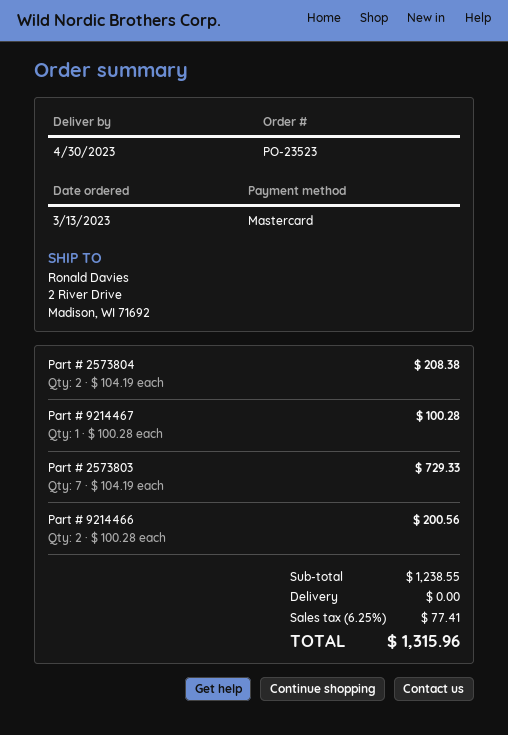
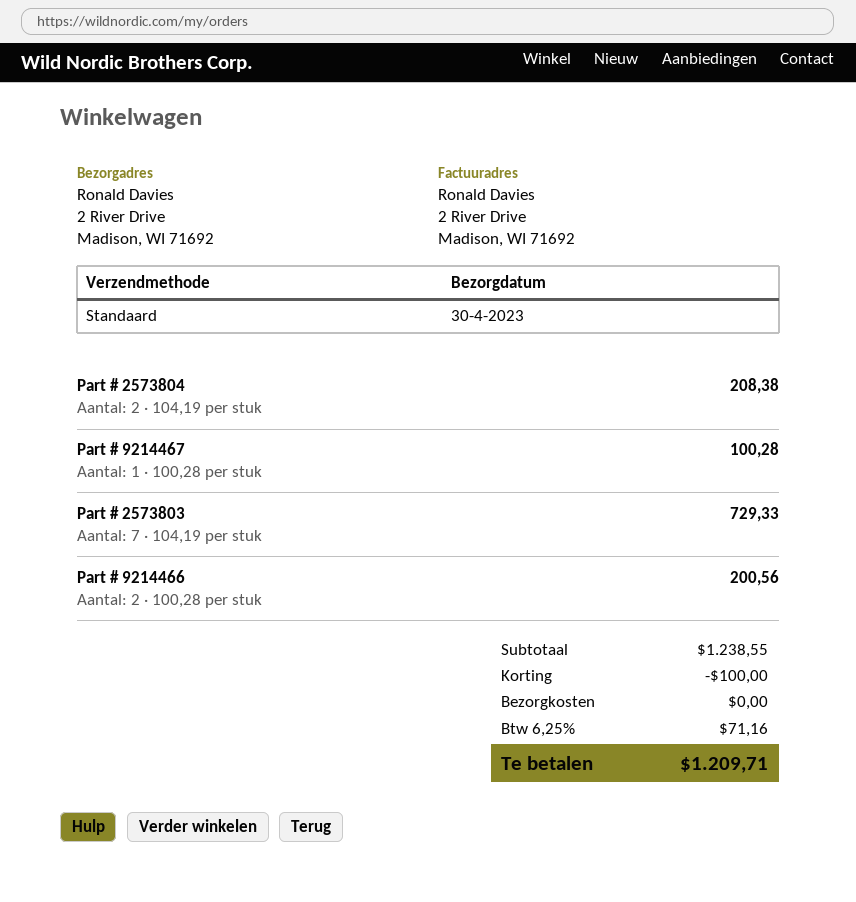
discount: none -> 100.00
tax: 6.25% = 77.41 -> 6.25% = 71.16
total: 1315.96 -> 1209.71

